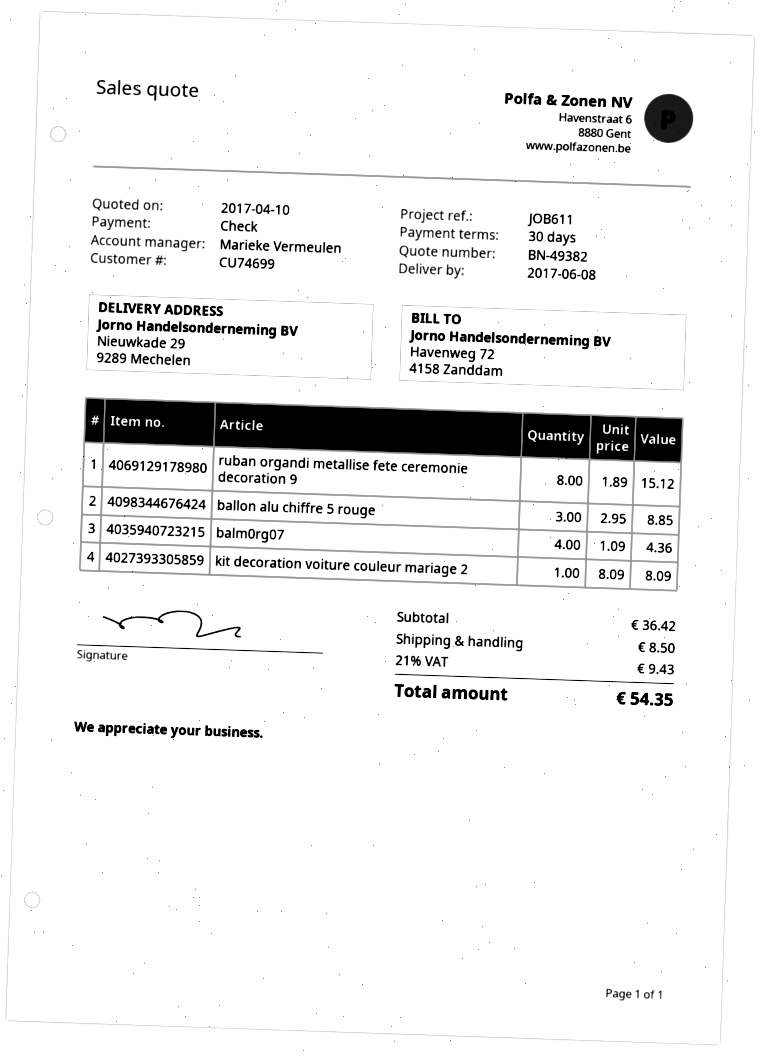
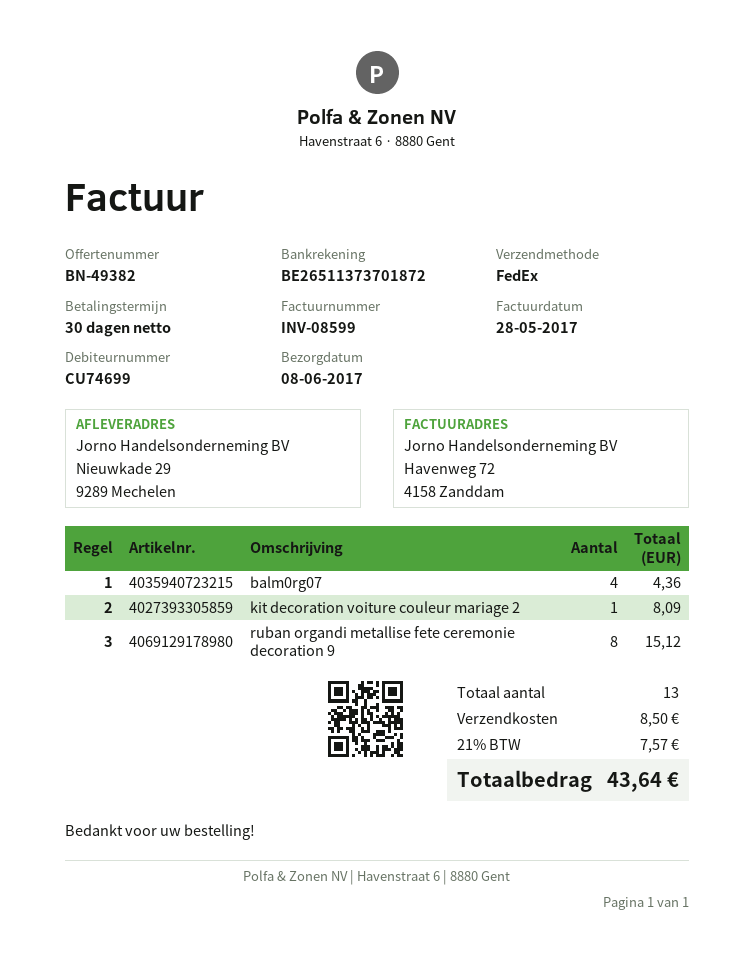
ballon alu chiffre 5 rouge: 3 for 8.85 -> none
tax: 21% = 9.43 -> 21% = 7.57
total: 54.35 -> 43.64

